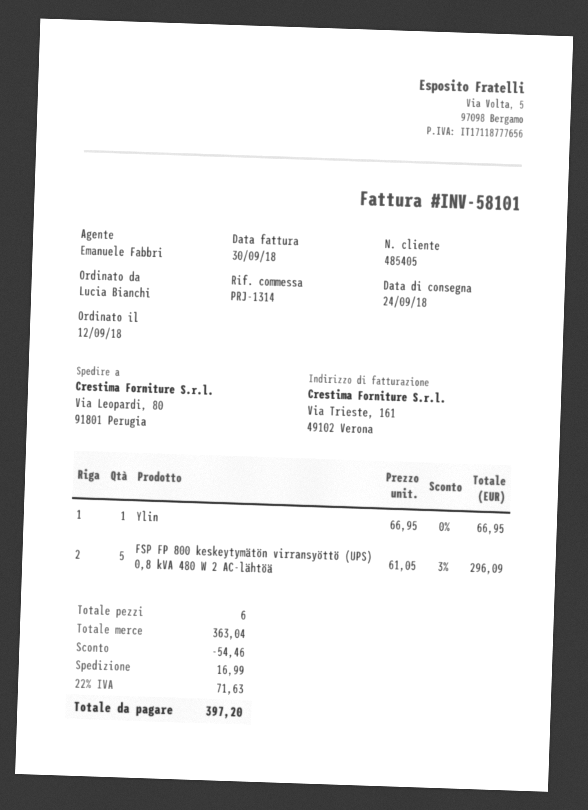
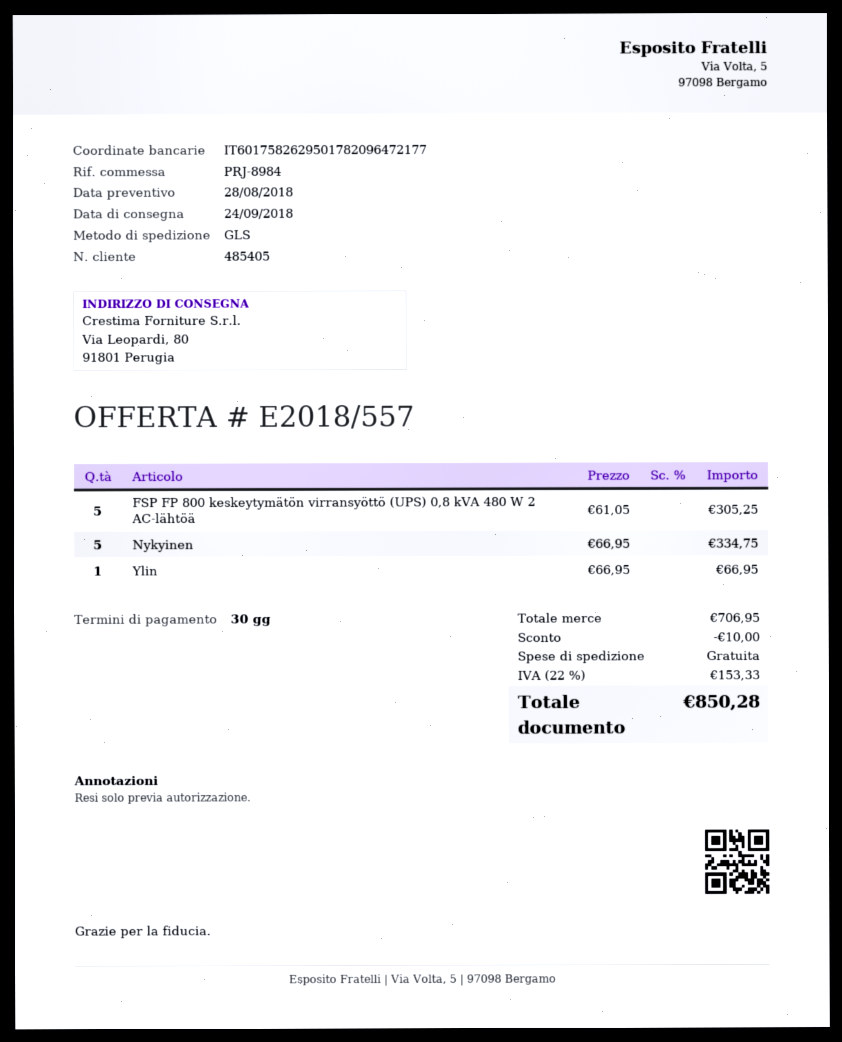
reference: PRJ-1314 -> PRJ-8984
FSP FP 800 keskeytymätön virransyöttö (UPS) 0,8 kVA 480 W 2 AC-lähtöä: 5 x 61.05 - 3% = 296.09 -> 5 x 61.05 = 305.25
Nykyinen: none -> 5 x 66.95 = 334.75
subtotal: 363.04 -> 706.95
discount: 54.46 -> 10.00
shipping: 16.99 -> 0.00
tax: 22% = 71.63 -> 22% = 153.33
total: 397.20 -> 850.28

